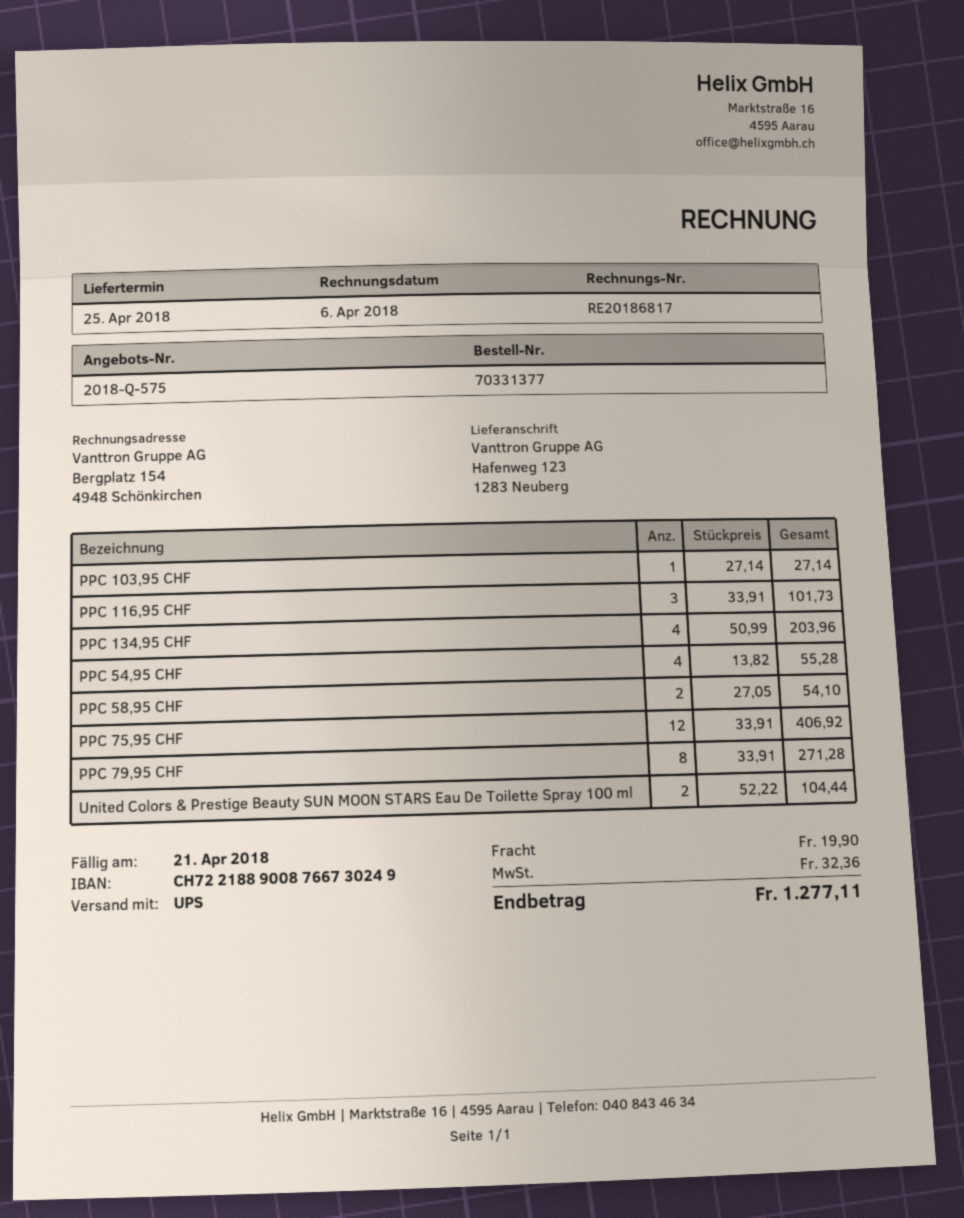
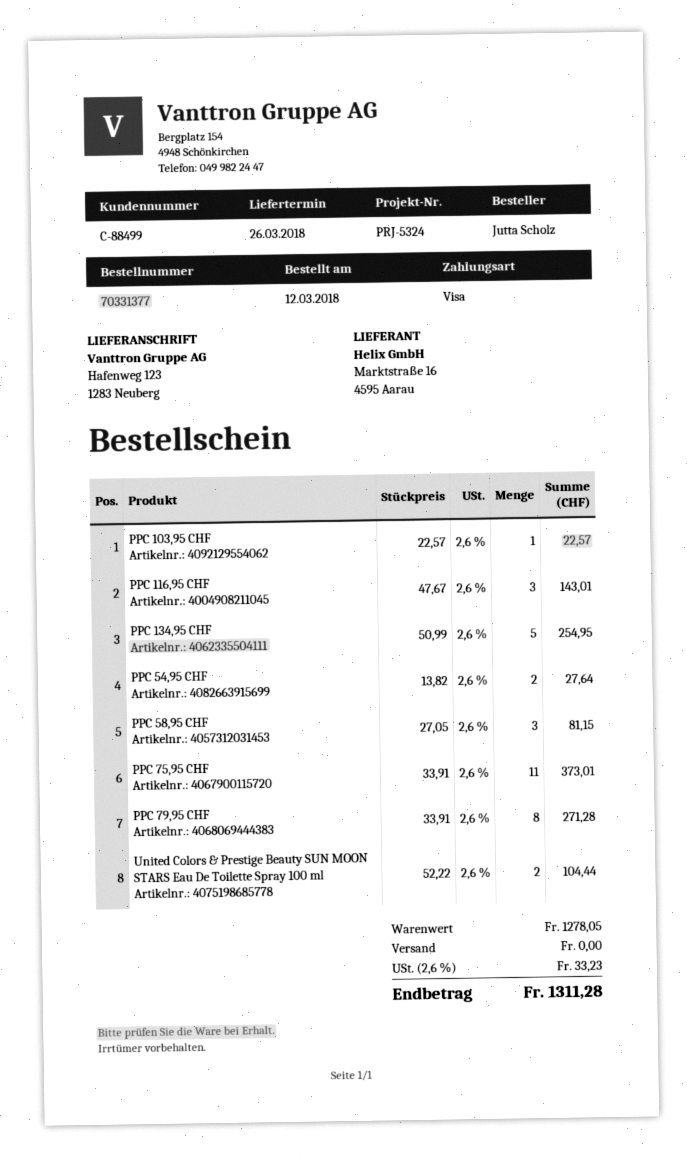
delivery date: 2018-04-25 -> 2018-03-26
PPC 103,95 CHF: 1 x 27.14 = 27.14 -> 1 x 22.57 = 22.57
PPC 116,95 CHF: 3 x 33.91 = 101.73 -> 3 x 47.67 = 143.01
PPC 134,95 CHF: 4 x 50.99 = 203.96 -> 5 x 50.99 = 254.95
PPC 54,95 CHF: 4 x 13.82 = 55.28 -> 2 x 13.82 = 27.64
PPC 58,95 CHF: 2 x 27.05 = 54.10 -> 3 x 27.05 = 81.15
PPC 75,95 CHF: 12 x 33.91 = 406.92 -> 11 x 33.91 = 373.01
shipping: 19.90 -> 0.00
tax: 32.36 -> 33.23
total: 1277.11 -> 1311.28

